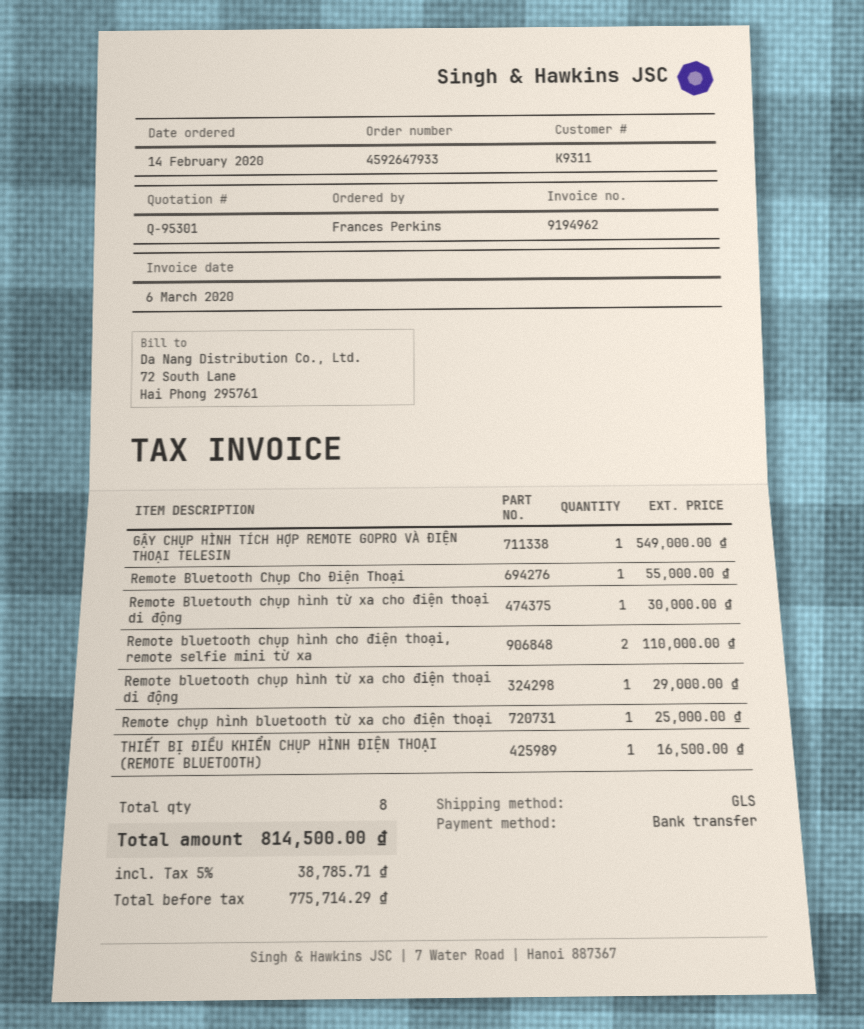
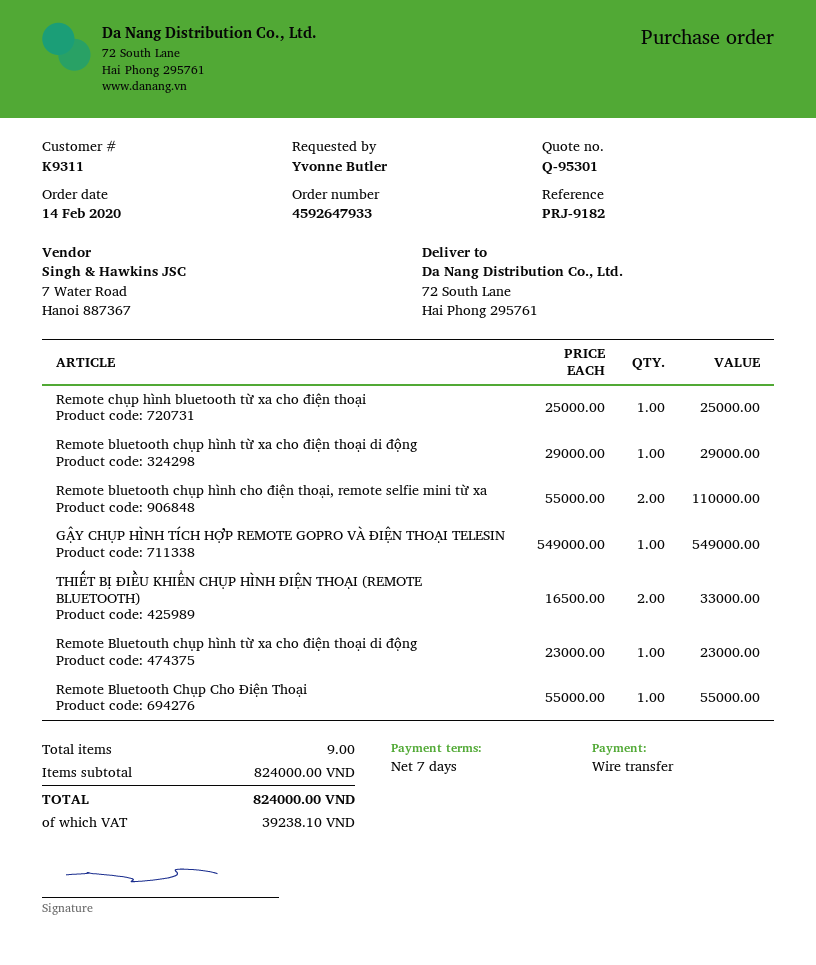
ordered by: Frances Perkins -> Yvonne Butler
Remote Bluetouth chụp hình từ xa cho điện thoại di động: 1 for 30000.00 -> 1 for 23000.00
THIẾT BỊ ĐIỀU KHIỂN CHỤP HÌNH ĐIỆN THOẠI (REMOTE BLUETOOTH): 1 for 16500.00 -> 2 for 33000.00
total quantity: 8 -> 9
tax: 38785.71 -> 39238.10
total: 814500.00 -> 824000.00

